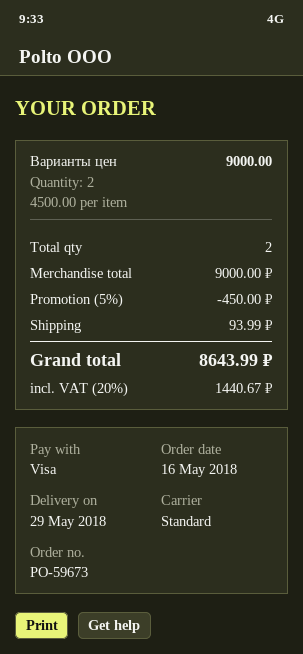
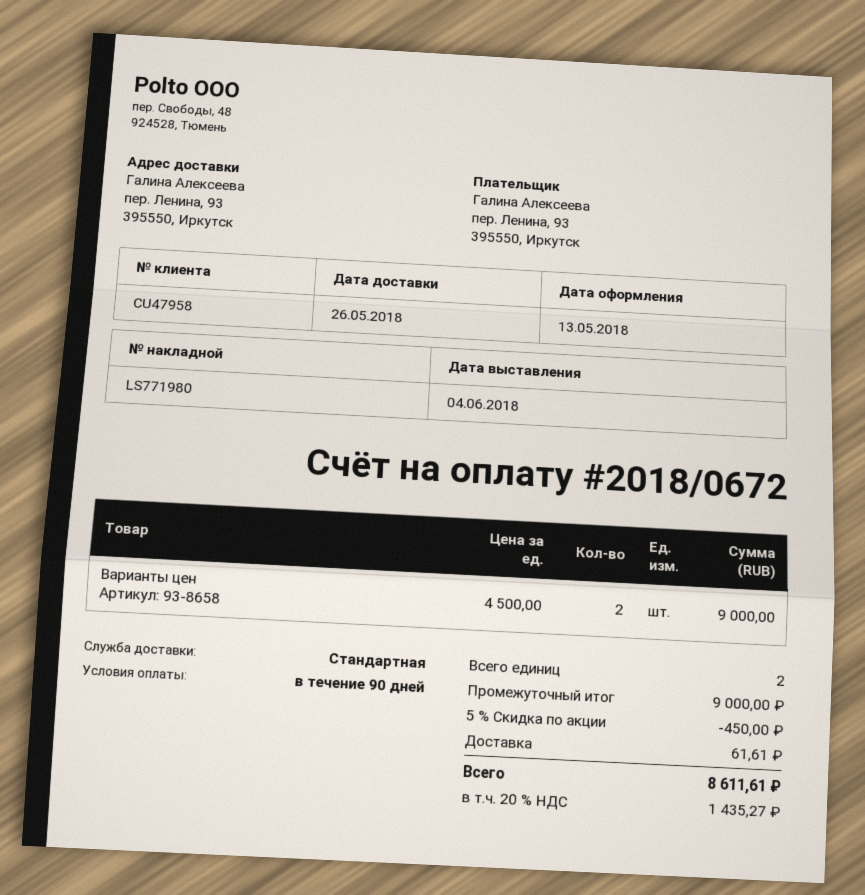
order date: 2018-05-16 -> 2018-05-13
delivery date: 2018-05-29 -> 2018-05-26
shipping: 93.99 -> 61.61
tax: 20% = 1440.67 -> 20% = 1435.27
total: 8643.99 -> 8611.61

